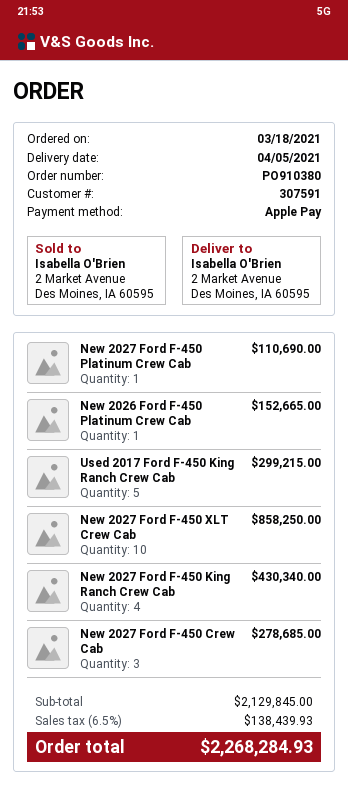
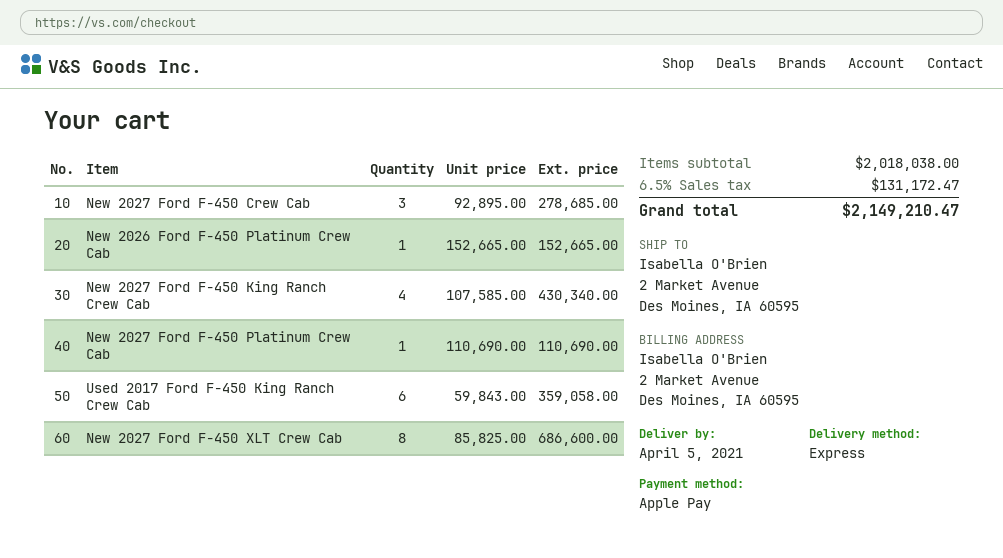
Used 2017 Ford F-450 King Ranch Crew Cab: 5 for 299215.00 -> 6 for 359058.00
New 2027 Ford F-450 XLT Crew Cab: 10 for 858250.00 -> 8 for 686600.00
subtotal: 2129845.00 -> 2018038.00
tax: 6.5% = 138439.93 -> 6.5% = 131172.47
total: 2268284.93 -> 2149210.47

